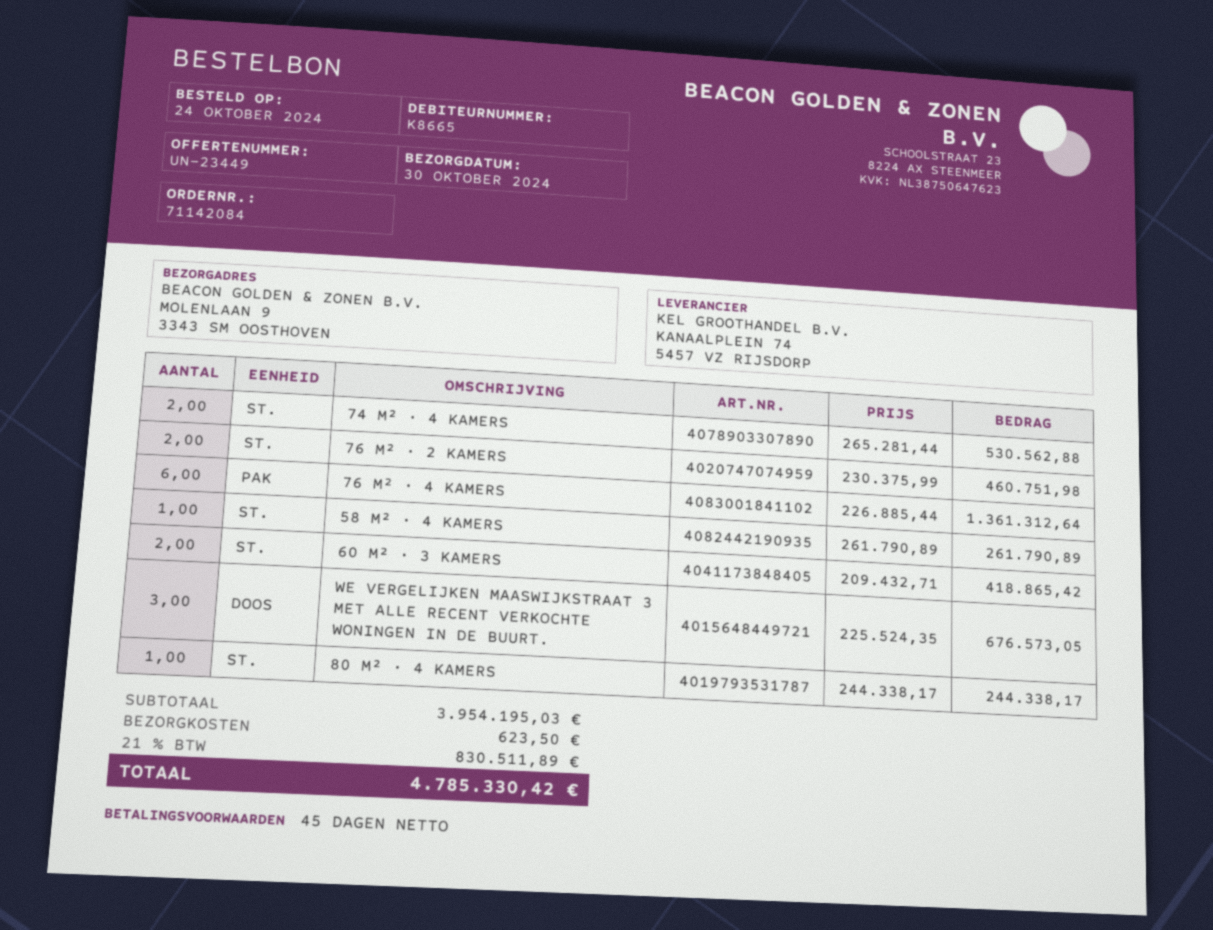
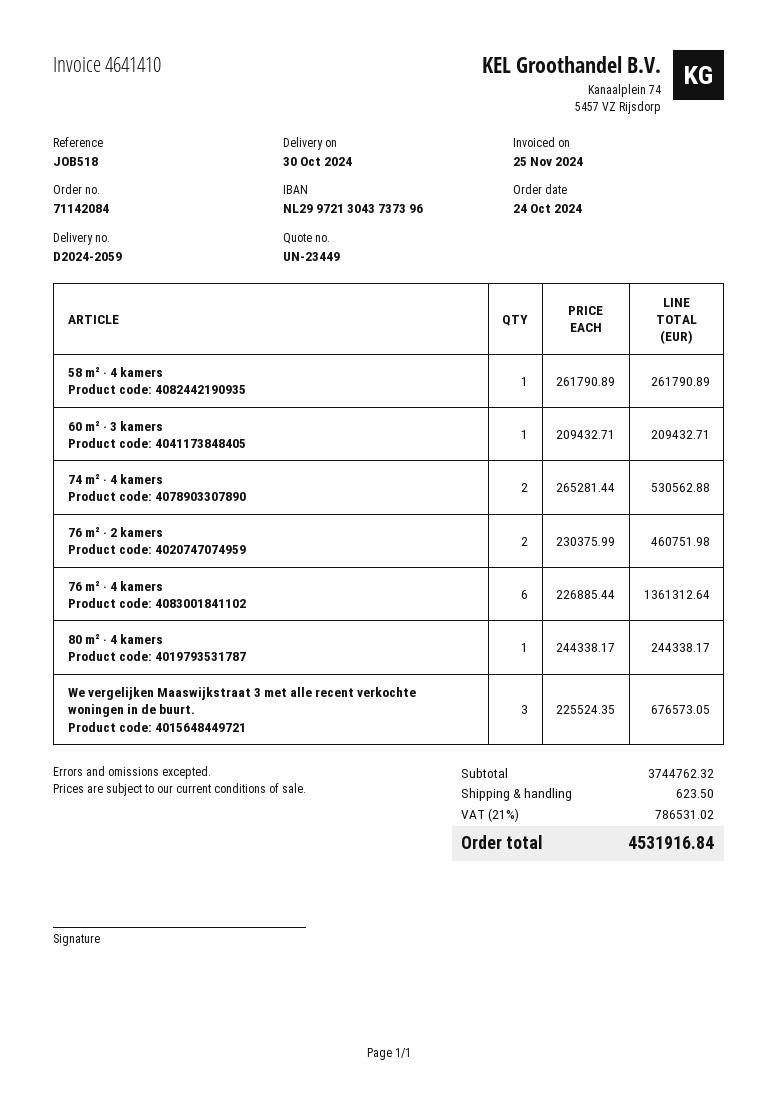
60 M² · 3 KAMERS: 2 x 209432.71 = 418865.42 -> 1 x 209432.71 = 209432.71
subtotal: 3954195.03 -> 3744762.32
tax: 21% = 830511.89 -> 21% = 786531.02
total: 4785330.42 -> 4531916.84

